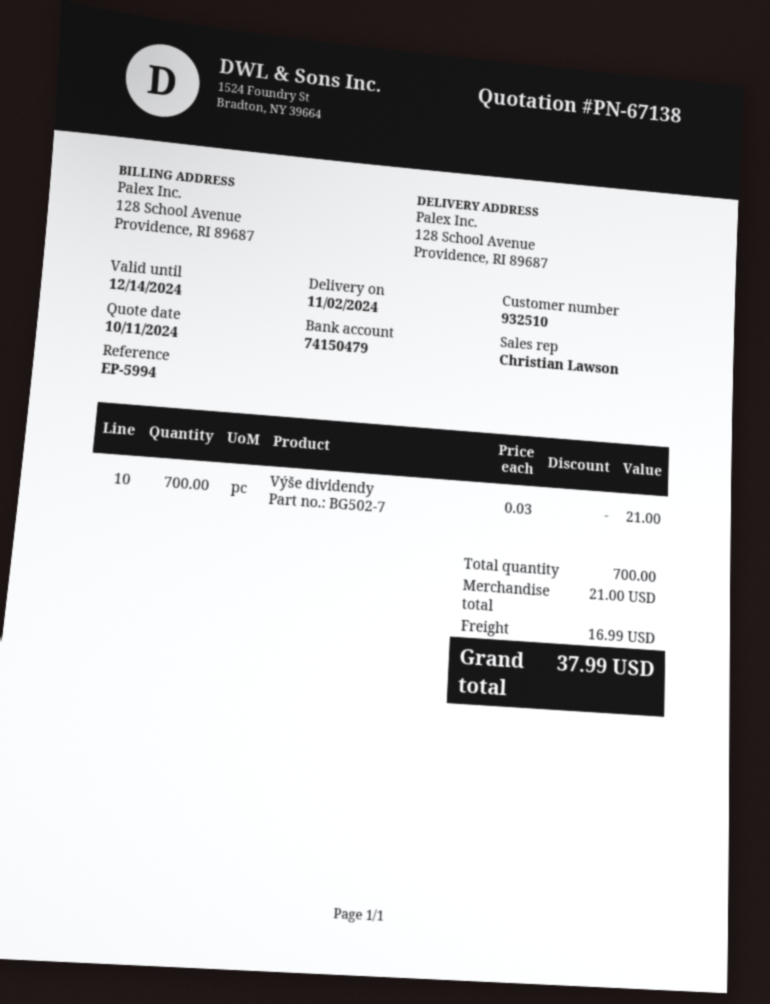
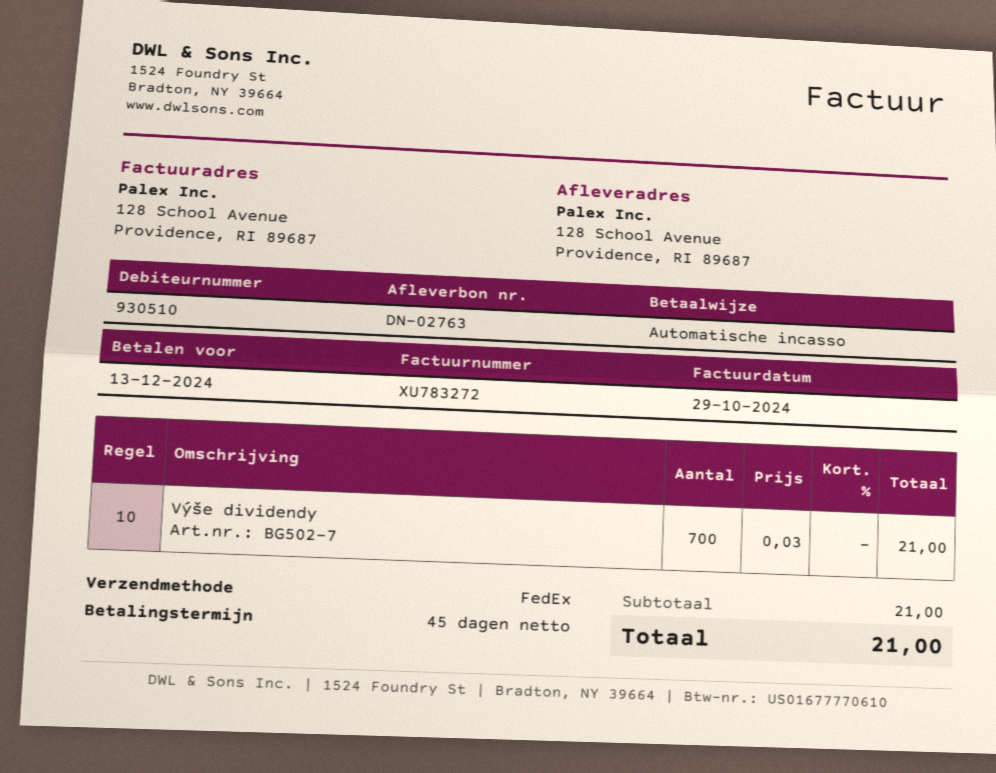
customer number: 932510 -> 930510
shipping: 16.99 -> none
total: 37.99 -> 21.00

